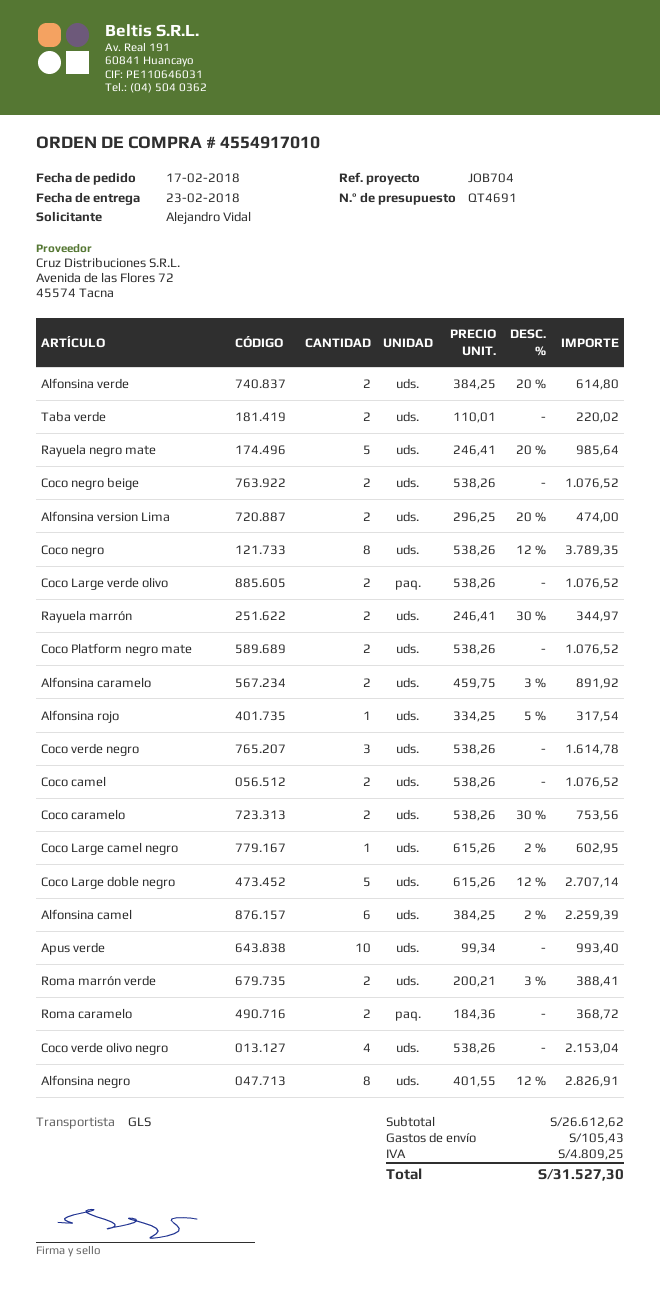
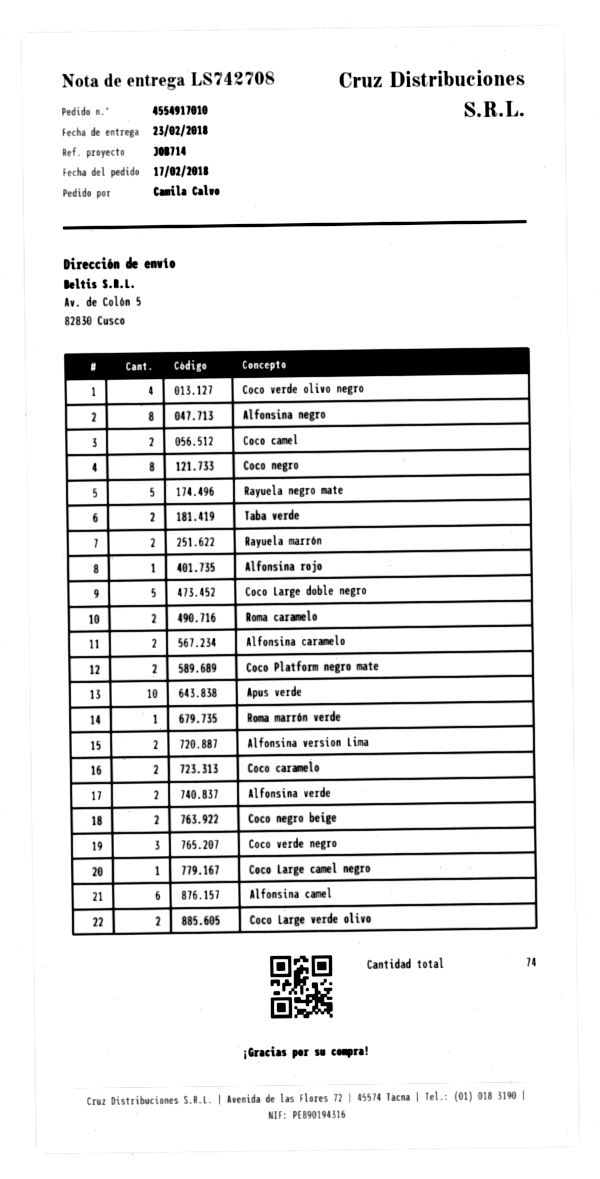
reference: JOB704 -> JOB714
ordered by: Alejandro Vidal -> Camila Calvo
Roma marrón verde: 2 -> 1

